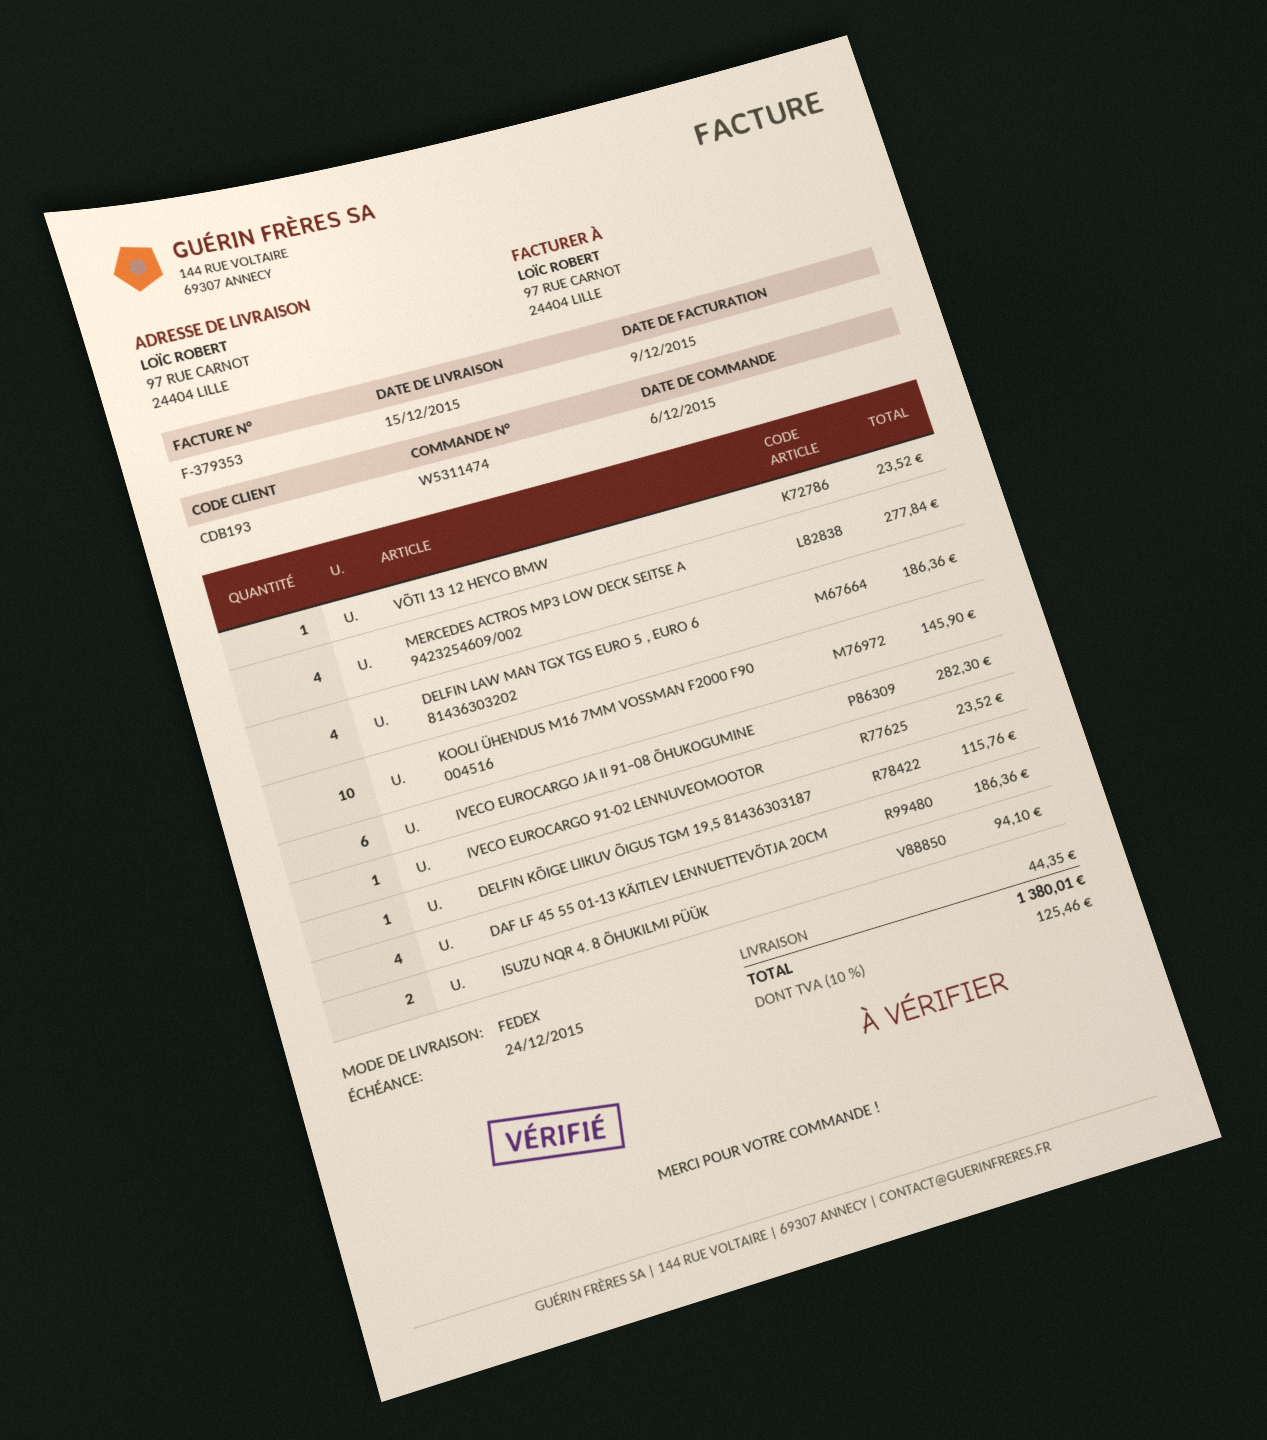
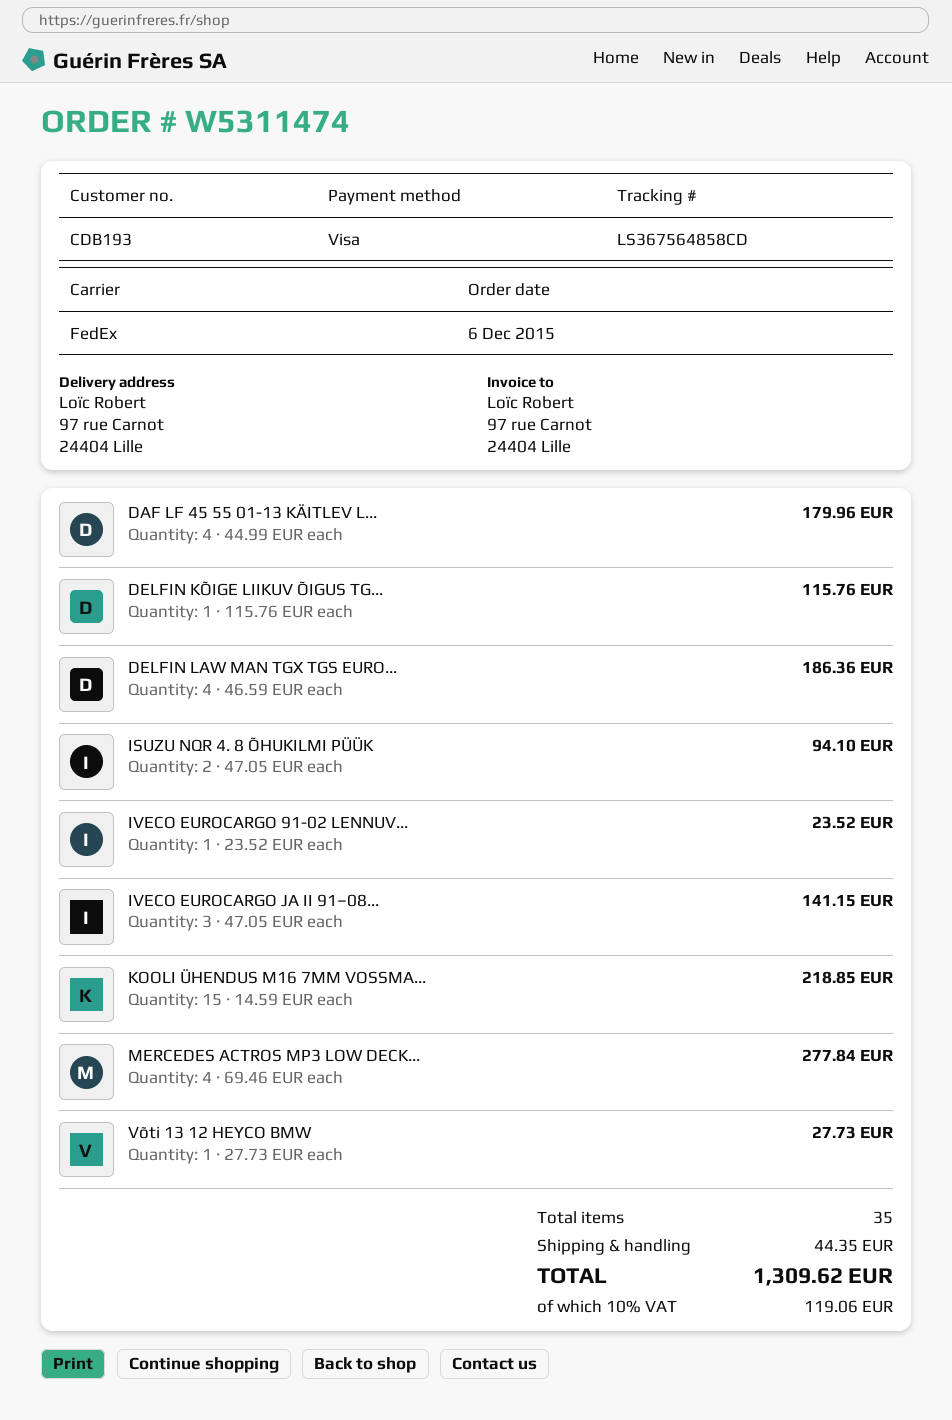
VÕTI 13 12 HEYCO BMW: 1 for 23.52 -> 1 for 27.73
KOOLI ÜHENDUS M16 7MM VOSSMAN F2000 F90 004516: 10 for 145.90 -> 15 for 218.85
IVECO EUROCARGO JA II 91–08 ÕHUKOGUMINE: 6 for 282.30 -> 3 for 141.15
DAF LF 45 55 01-13 KÄITLEV LENNUETTEVÕTJA 20CM: 4 for 186.36 -> 4 for 179.96
tax: 10% = 125.46 -> 10% = 119.06
total: 1380.01 -> 1309.62

